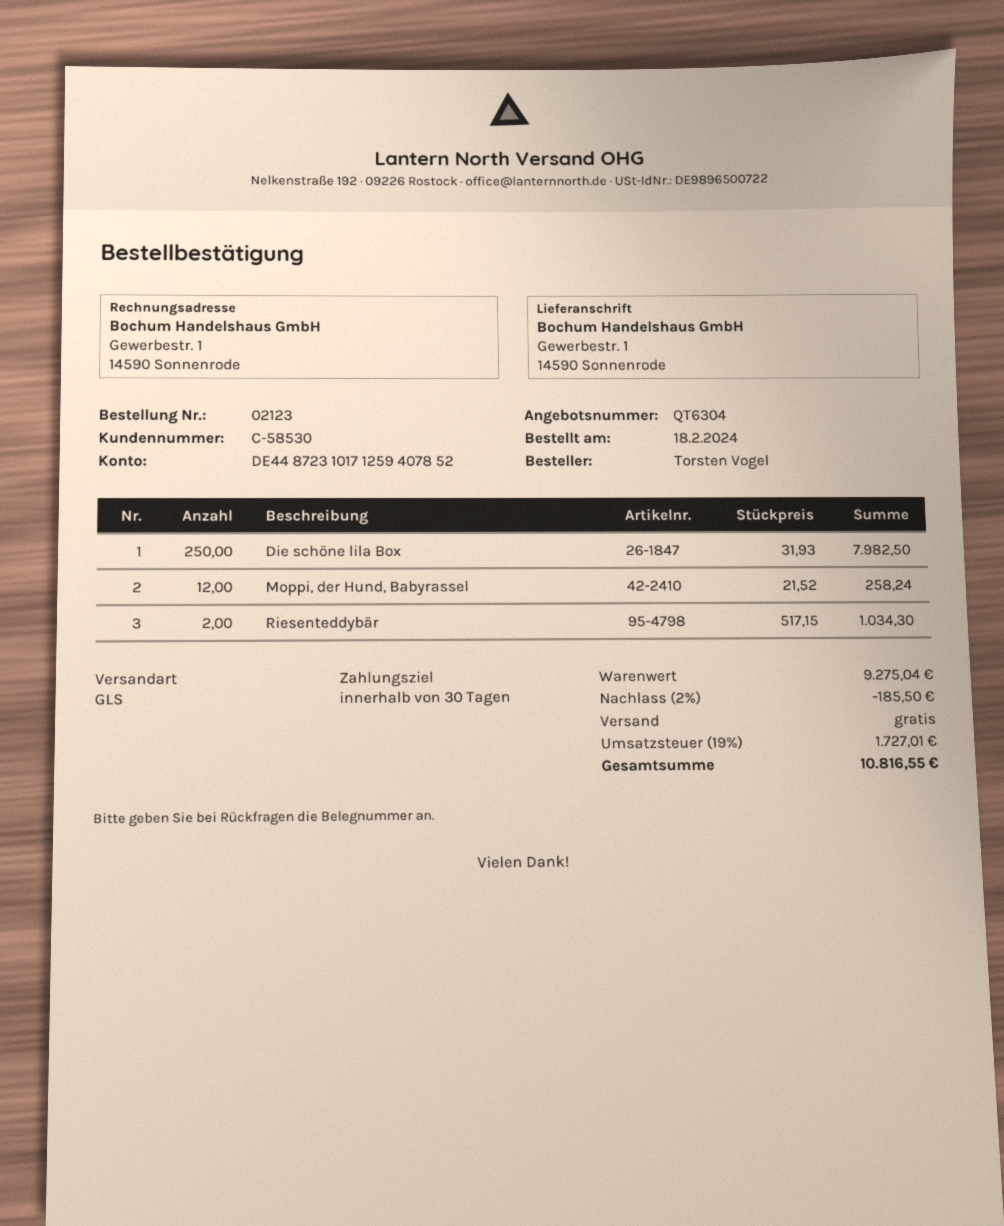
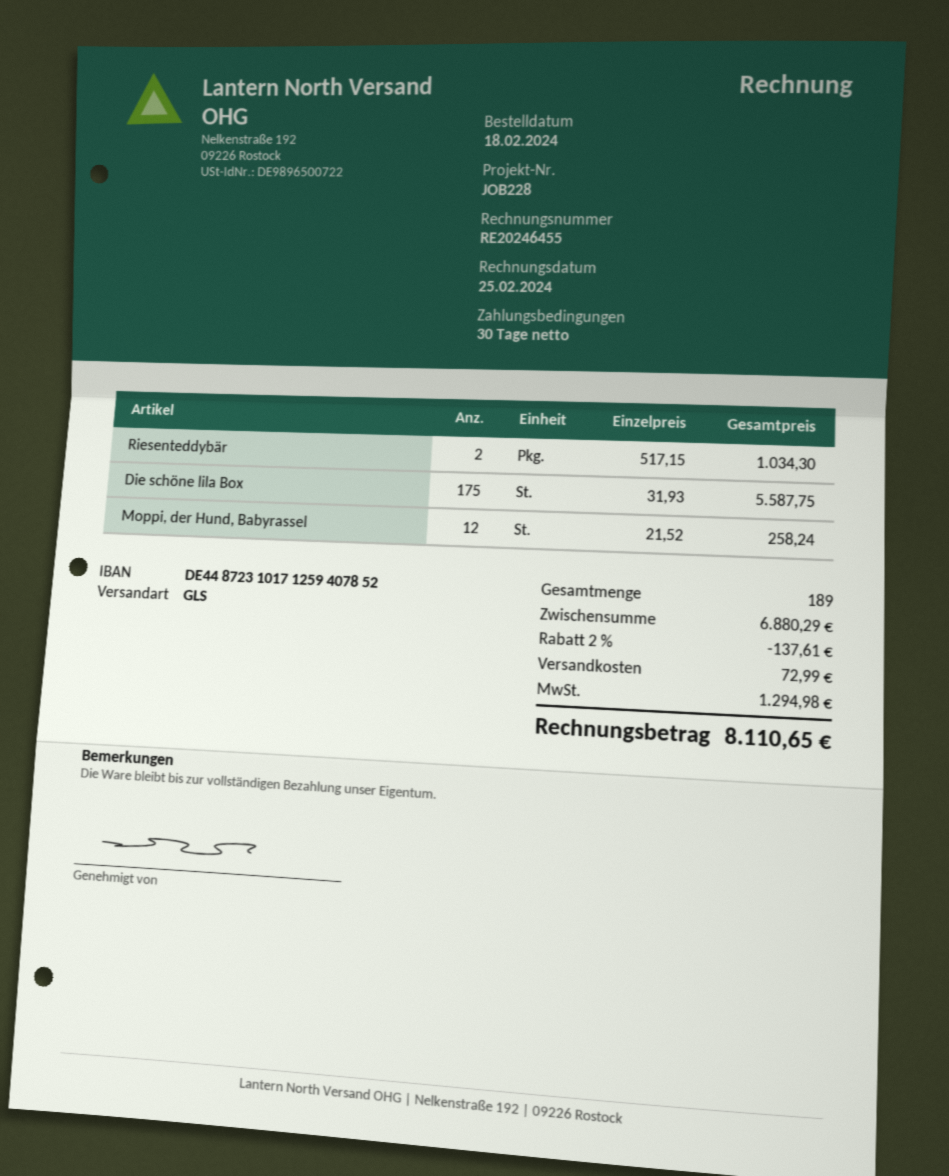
Die schöne lila Box: 250 x 31.93 = 7982.50 -> 175 x 31.93 = 5587.75
subtotal: 9275.04 -> 6880.29
discount: 2% = 185.50 -> 2% = 137.61
shipping: 0.00 -> 72.99
tax: 1727.01 -> 1294.98
total: 10816.55 -> 8110.65

